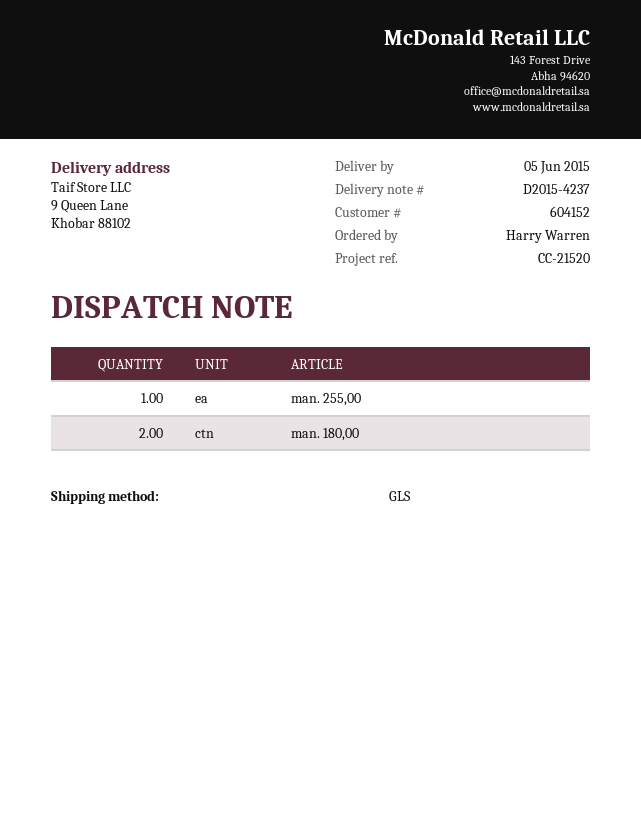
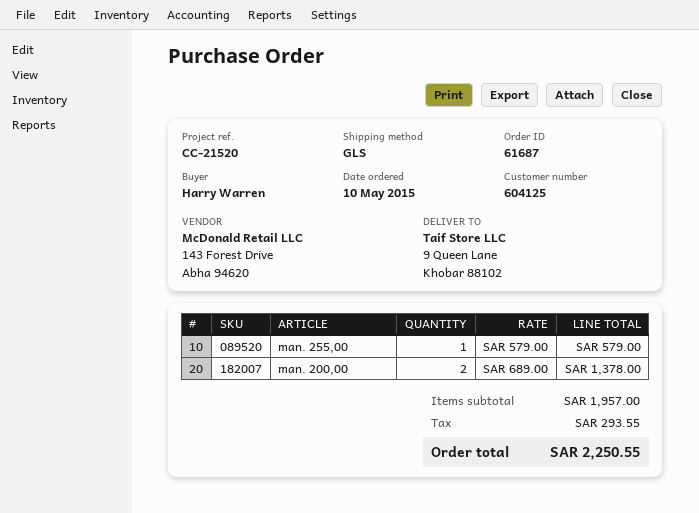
customer number: 604152 -> 604125
man. 180,00: 2 -> none
man. 200,00: none -> 2

